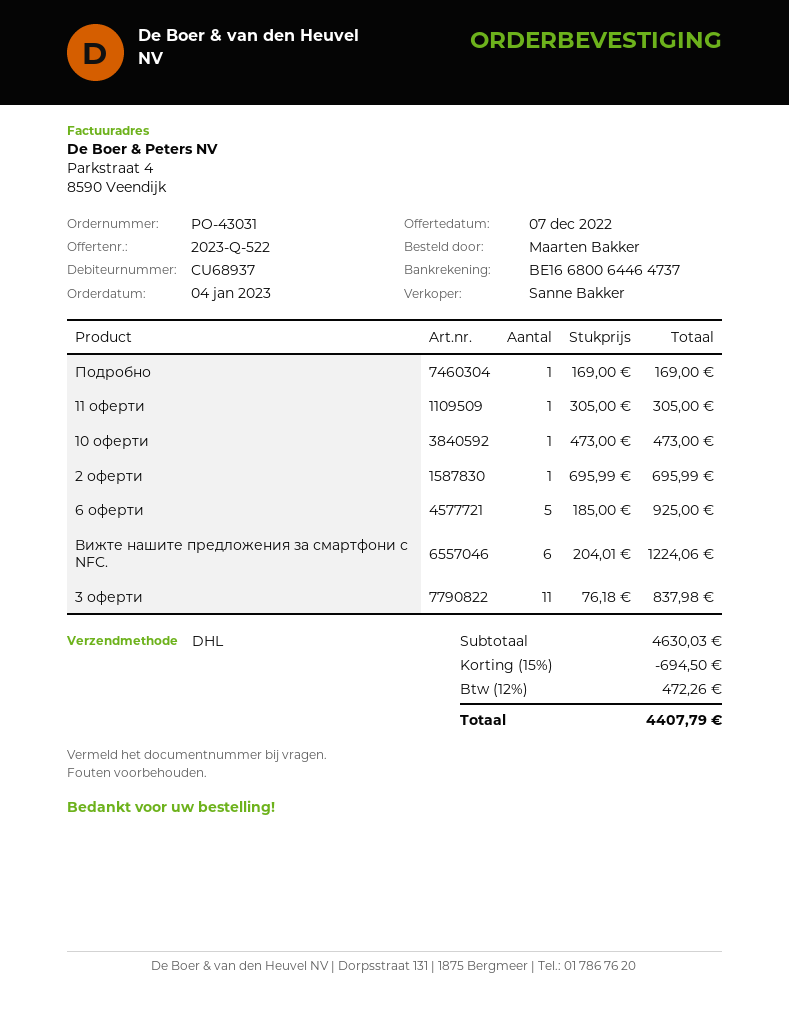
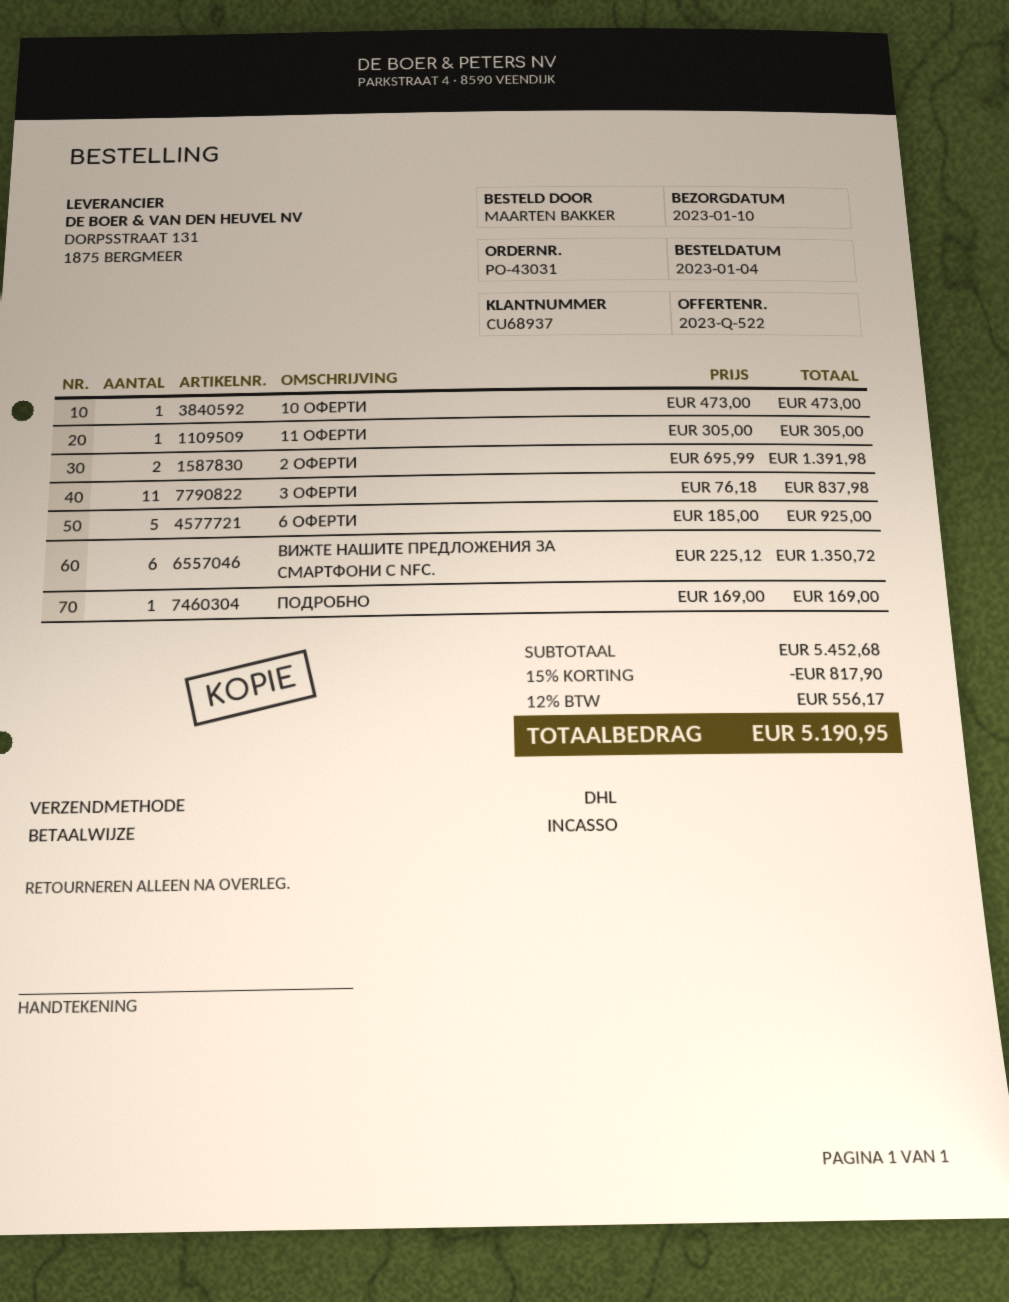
2 оферти: 1 x 695.99 = 695.99 -> 2 x 695.99 = 1391.98
Вижте нашите предложения за смартфони с NFC.: 6 x 204.01 = 1224.06 -> 6 x 225.12 = 1350.72
subtotal: 4630.03 -> 5452.68
discount: 15% = 694.50 -> 15% = 817.90
tax: 12% = 472.26 -> 12% = 556.17
total: 4407.79 -> 5190.95

